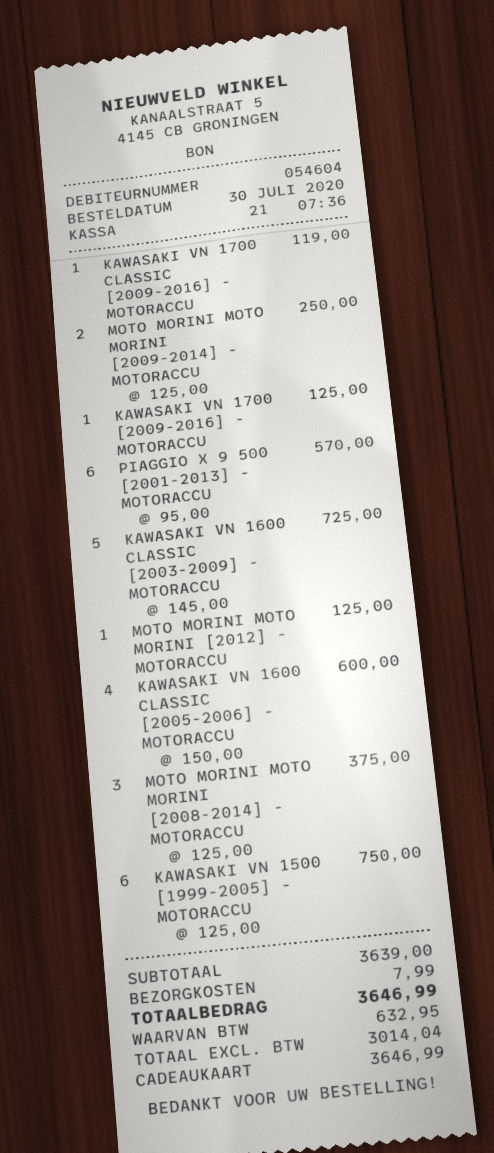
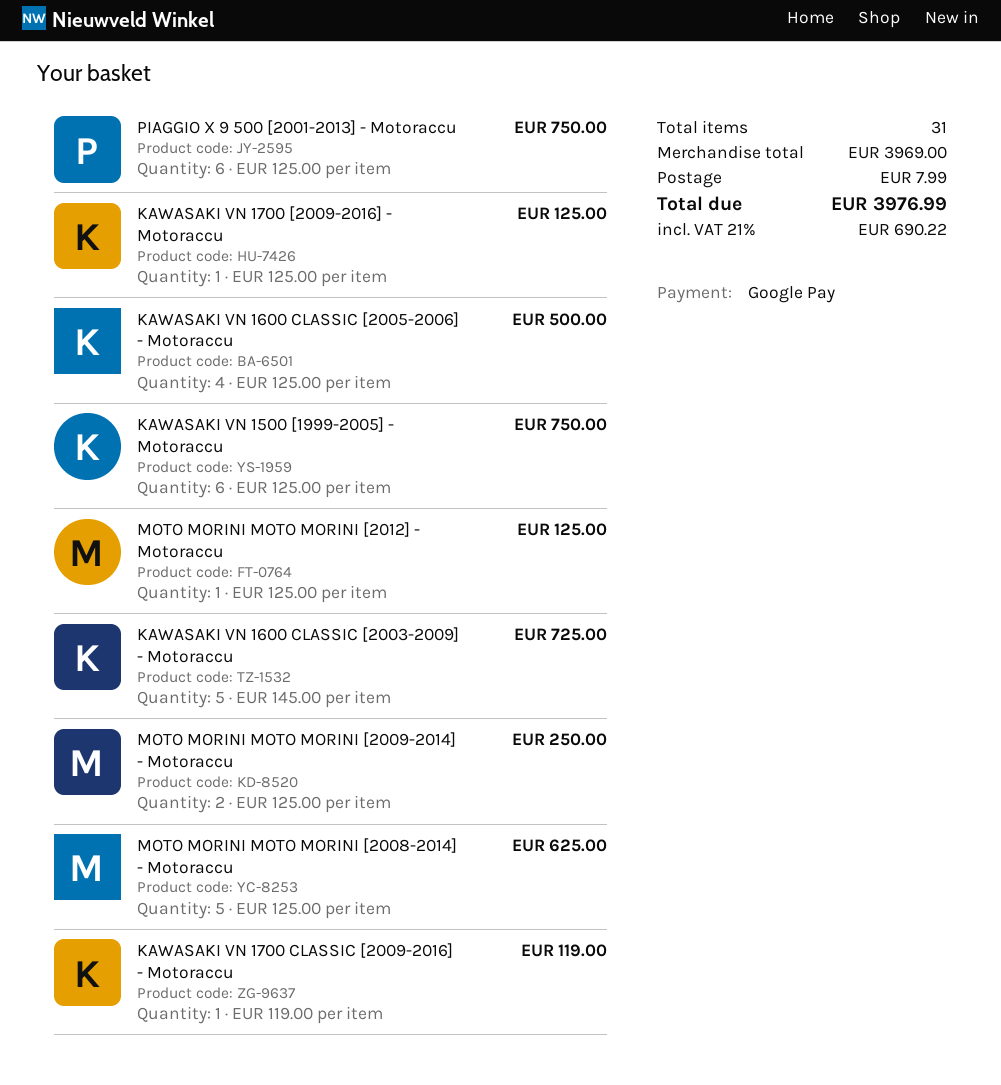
payment method: gift card -> Google Pay
PIAGGIO X 9 500 [2001-2013] - MOTORACCU: 6 x 95.00 = 570.00 -> 6 x 125.00 = 750.00
KAWASAKI VN 1600 CLASSIC [2005-2006] - MOTORACCU: 4 x 150.00 = 600.00 -> 4 x 125.00 = 500.00
MOTO MORINI MOTO MORINI [2008-2014] - MOTORACCU: 3 x 125.00 = 375.00 -> 5 x 125.00 = 625.00
subtotal: 3639.00 -> 3969.00
tax: 632.95 -> 690.22
total: 3646.99 -> 3976.99

